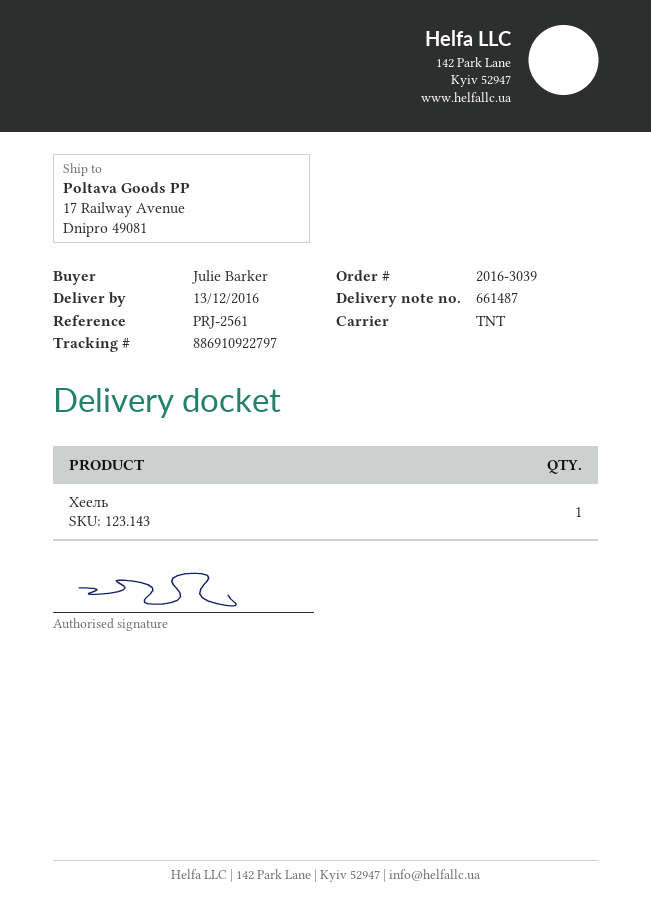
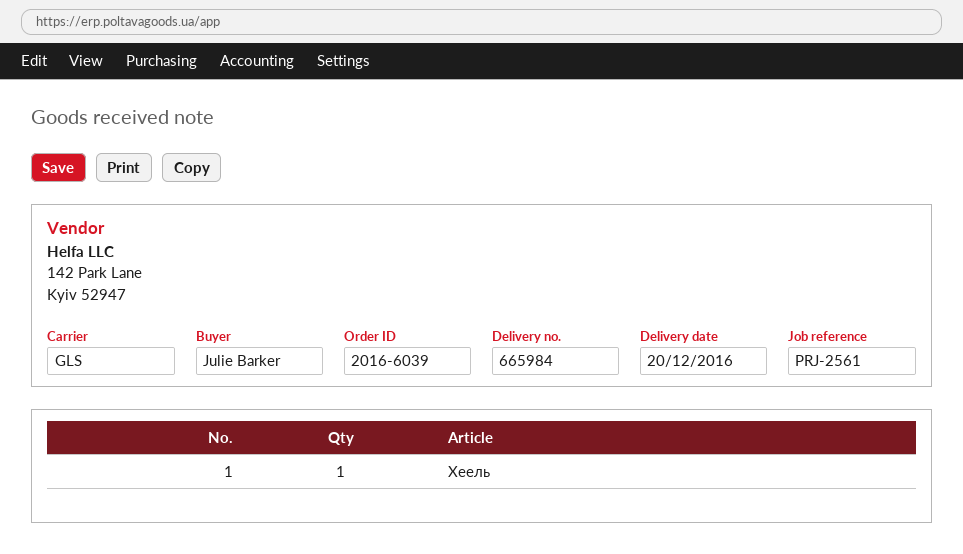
order number: 2016-3039 -> 2016-6039
delivery note number: 661487 -> 665984
delivery date: 2016-12-13 -> 2016-12-20
shipping method: TNT -> GLS

